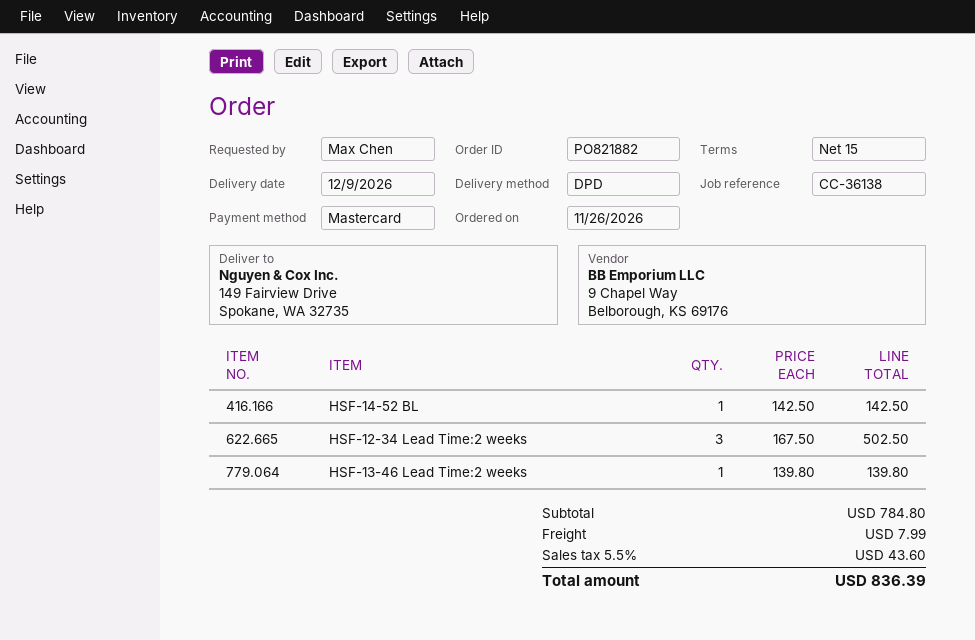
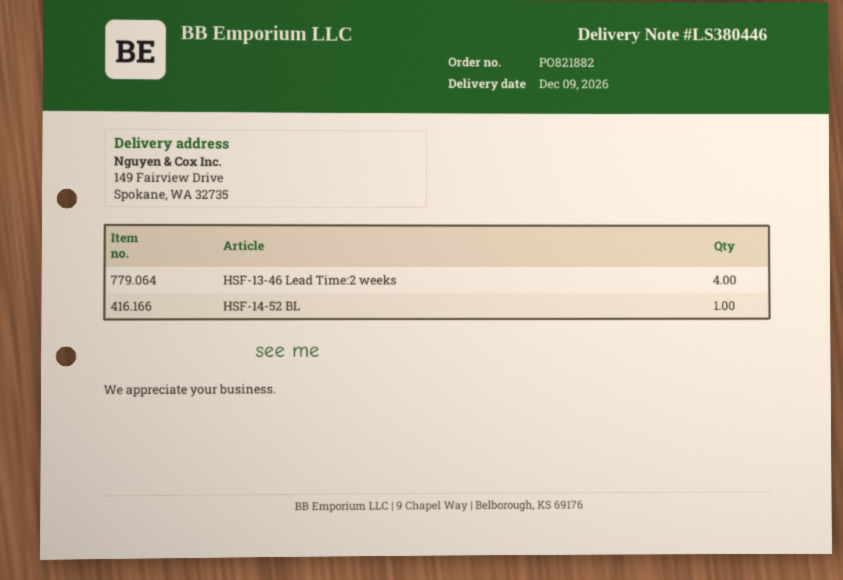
HSF-12-34 Lead Time:2 weeks: 3 -> none
HSF-13-46 Lead Time:2 weeks: 1 -> 4

